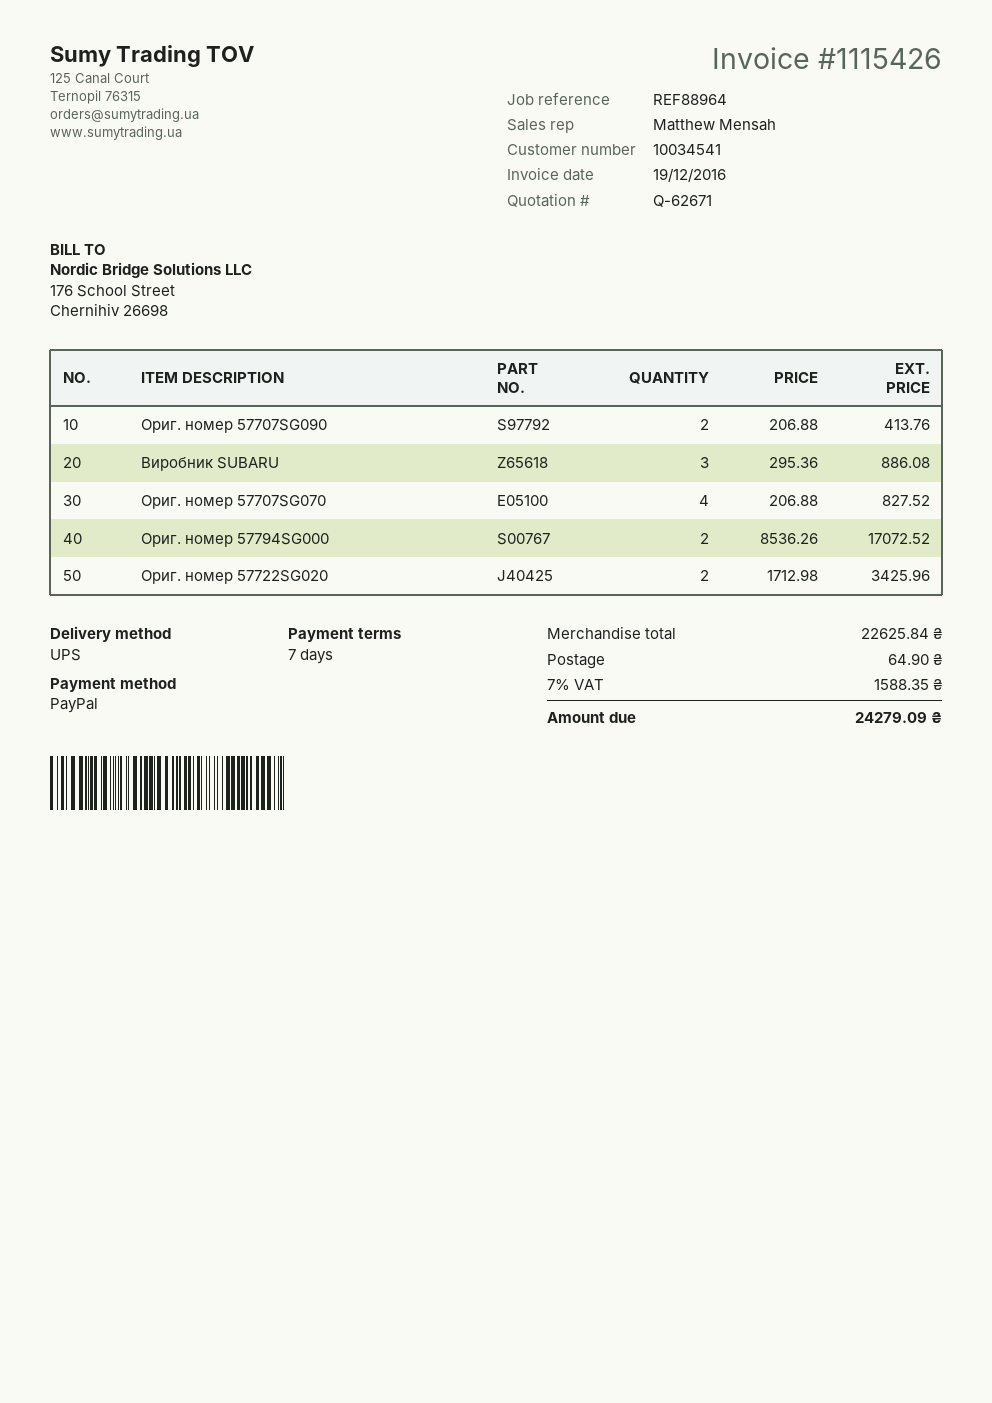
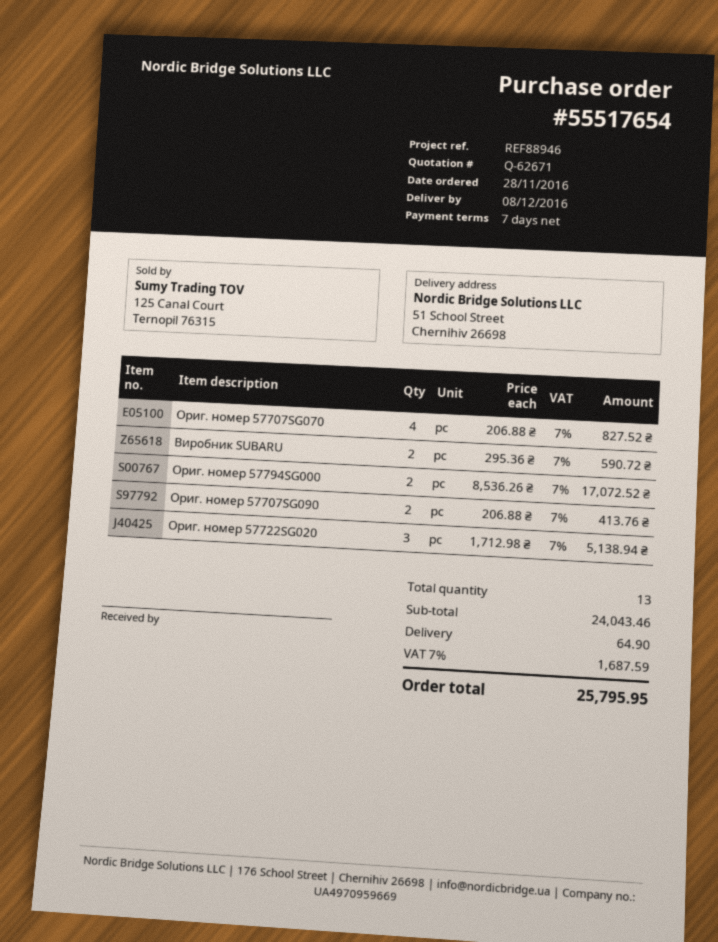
reference: REF88964 -> REF88946
Виробник SUBARU: 3 x 295.36 = 886.08 -> 2 x 295.36 = 590.72
Ориг. номер 57722SG020: 2 x 1712.98 = 3425.96 -> 3 x 1712.98 = 5138.94
subtotal: 22625.84 -> 24043.46
tax: 7% = 1588.35 -> 7% = 1687.59
total: 24279.09 -> 25795.95

